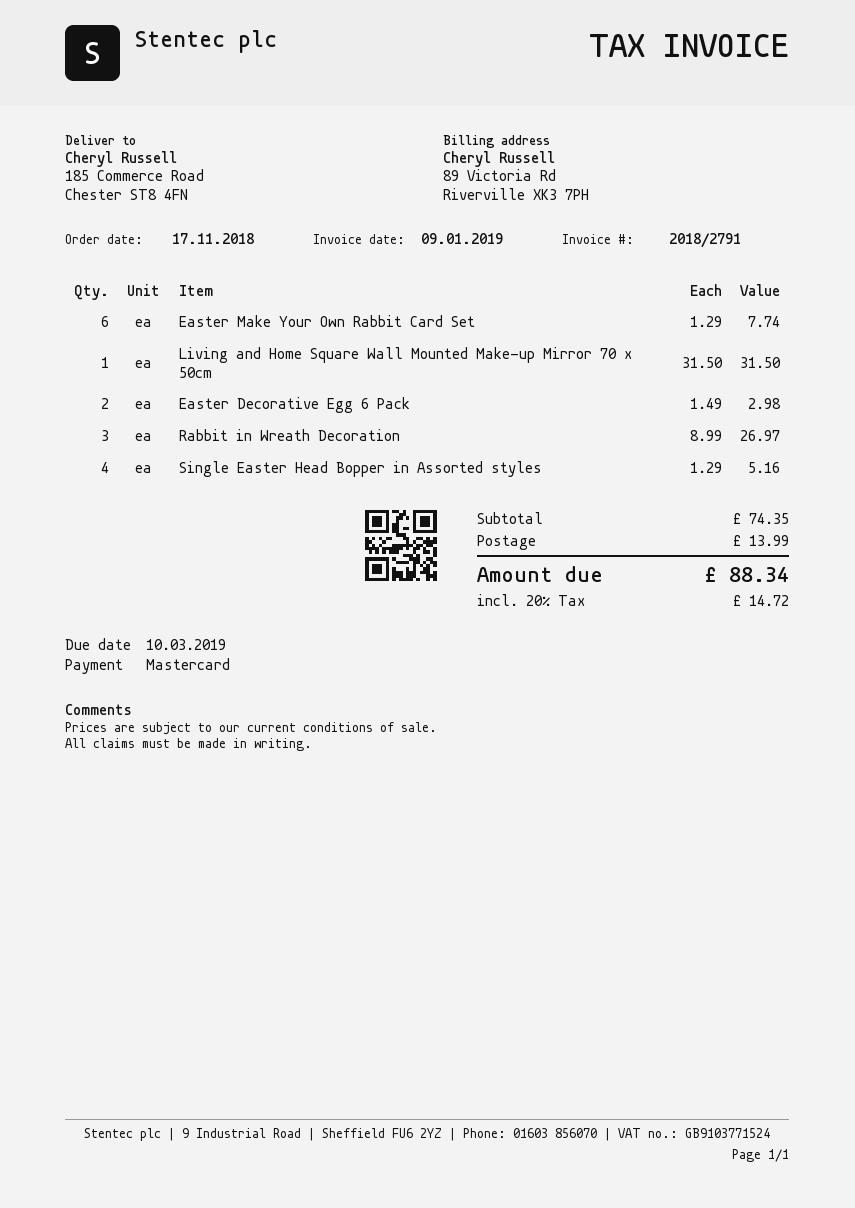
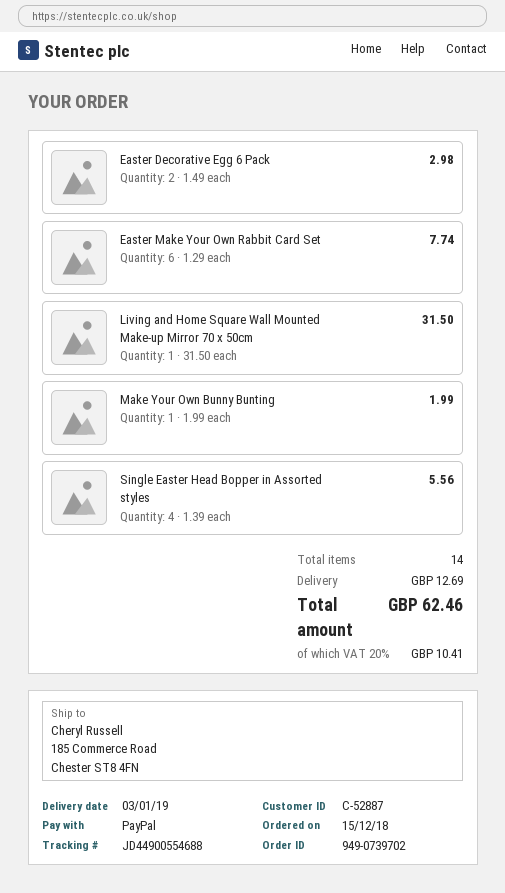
order date: 2018-11-17 -> 2018-12-15
payment method: Mastercard -> PayPal
Rabbit in Wreath Decoration: 3 x 8.99 = 26.97 -> none
Single Easter Head Bopper in Assorted styles: 4 x 1.29 = 5.16 -> 4 x 1.39 = 5.56
Make Your Own Bunny Bunting: none -> 1 x 1.99 = 1.99
shipping: 13.99 -> 12.69
tax: 20% = 14.72 -> 20% = 10.41
total: 88.34 -> 62.46

